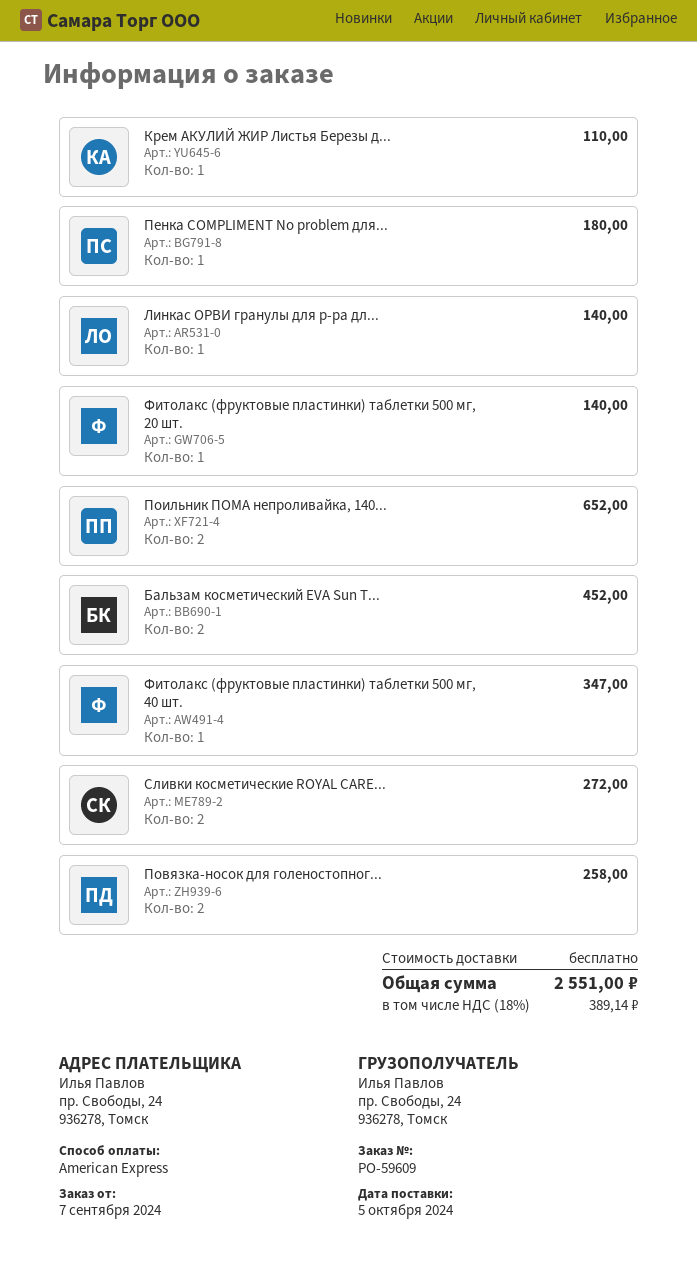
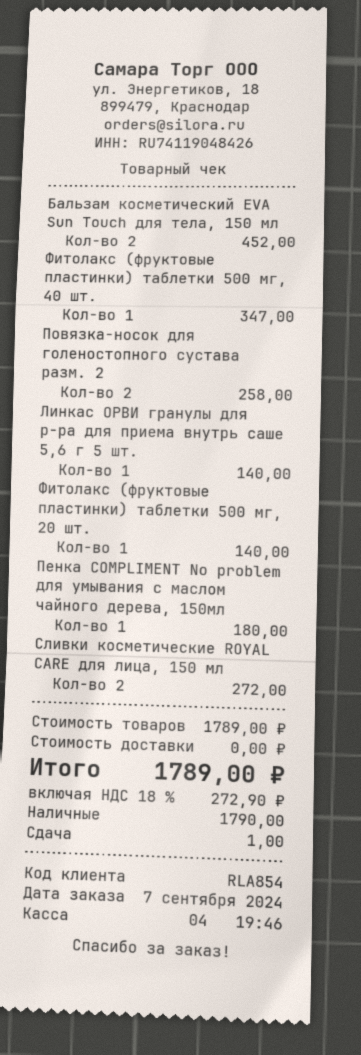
payment method: American Express -> cash
Крем АКУЛИЙ ЖИР Листья Березы д...: 1 for 110.00 -> none
Поильник ПОМА непроливайка, 140...: 2 for 652.00 -> none
tax: 18% = 389.14 -> 18% = 272.90
total: 2551.00 -> 1789.00

